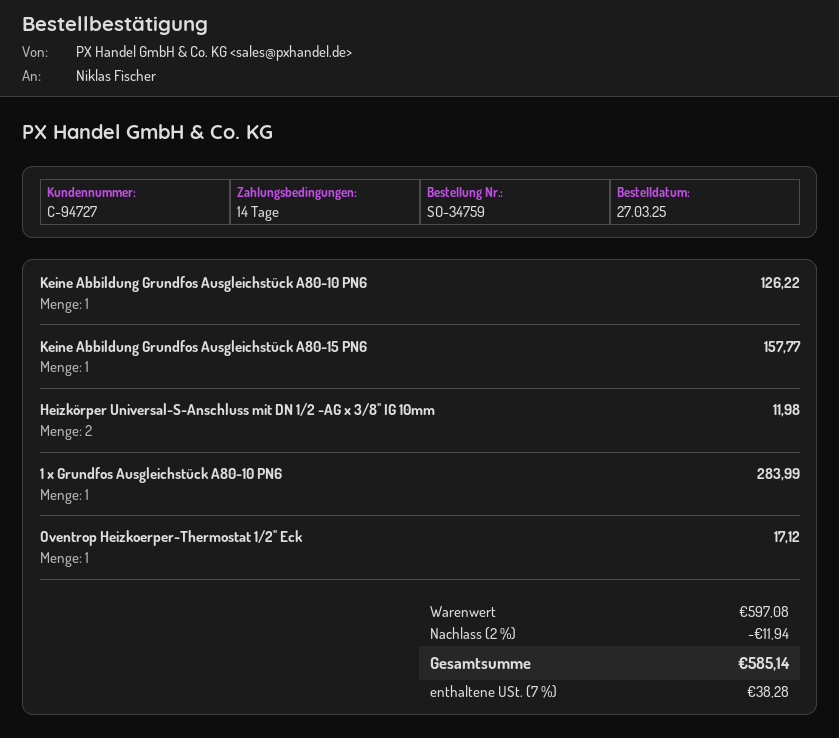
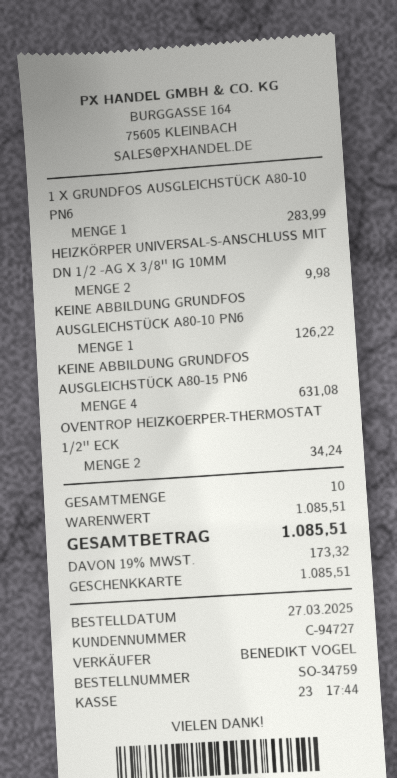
Keine Abbildung Grundfos Ausgleichstück A80-15 PN6: 1 for 157.77 -> 4 for 631.08
Heizkörper Universal-S-Anschluss mit DN 1/2 -AG x 3/8'' IG 10mm: 2 for 11.98 -> 2 for 9.98
Oventrop Heizkoerper-Thermostat 1/2'' Eck: 1 for 17.12 -> 2 for 34.24
subtotal: 597.08 -> 1085.51
discount: 2% = 11.94 -> none
tax: 7% = 38.28 -> 19% = 173.32
total: 585.14 -> 1085.51

